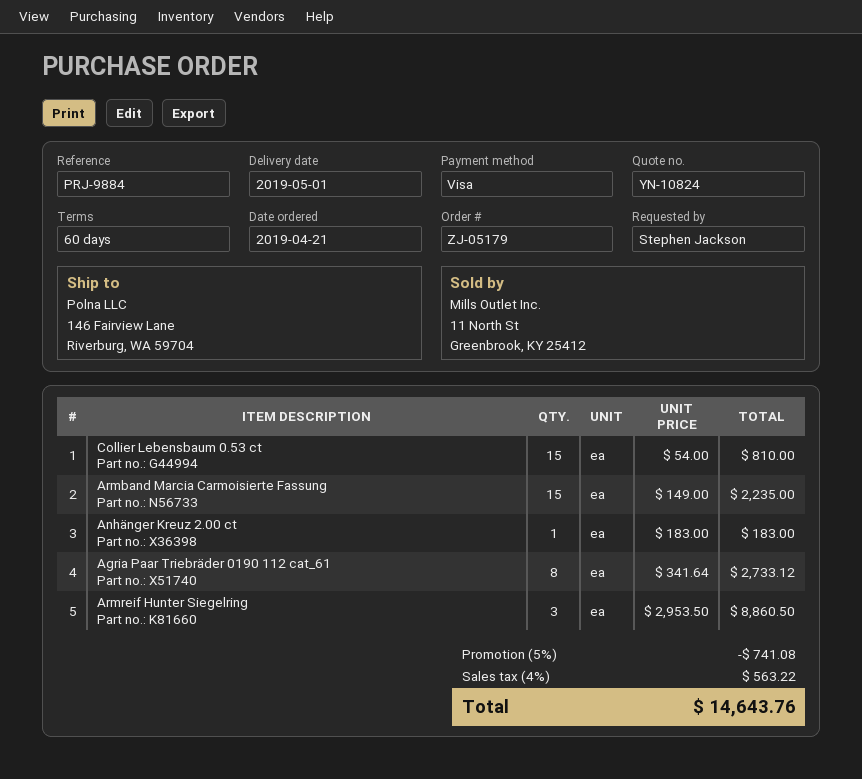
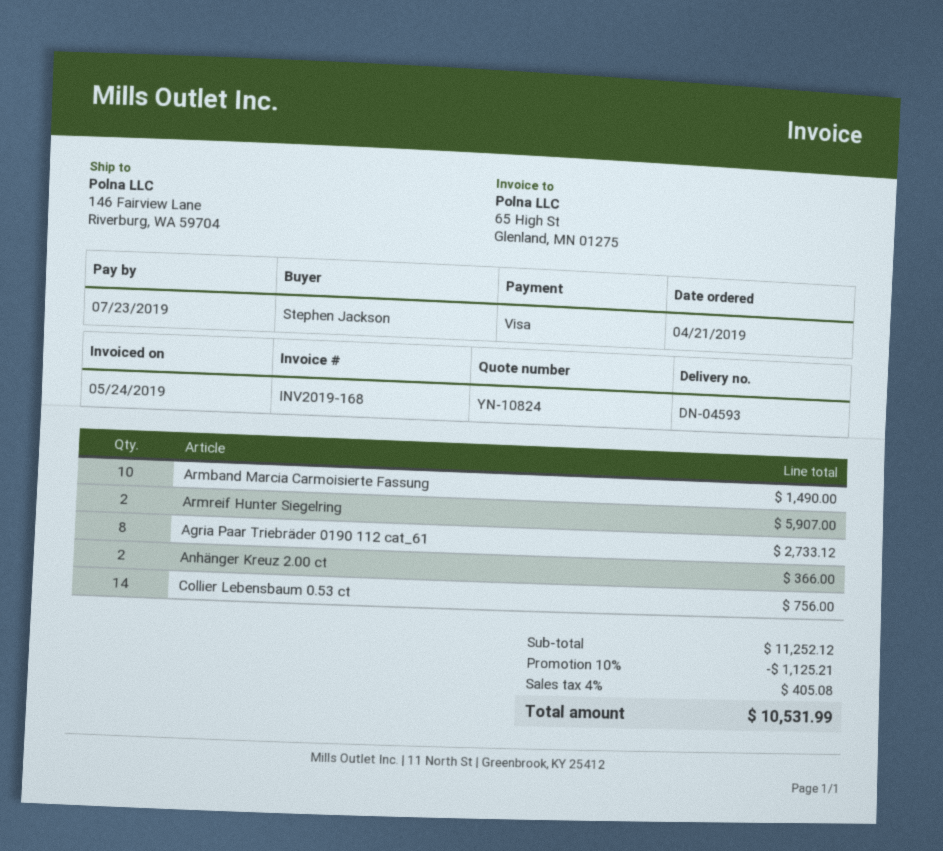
Collier Lebensbaum 0.53 ct: 15 for 810.00 -> 14 for 756.00
Armband Marcia Carmoisierte Fassung: 15 for 2235.00 -> 10 for 1490.00
Anhänger Kreuz 2.00 ct: 1 for 183.00 -> 2 for 366.00
Armreif Hunter Siegelring: 3 for 8860.50 -> 2 for 5907.00
discount: 5% = 741.08 -> 10% = 1125.21
tax: 4% = 563.22 -> 4% = 405.08
total: 14643.76 -> 10531.99

